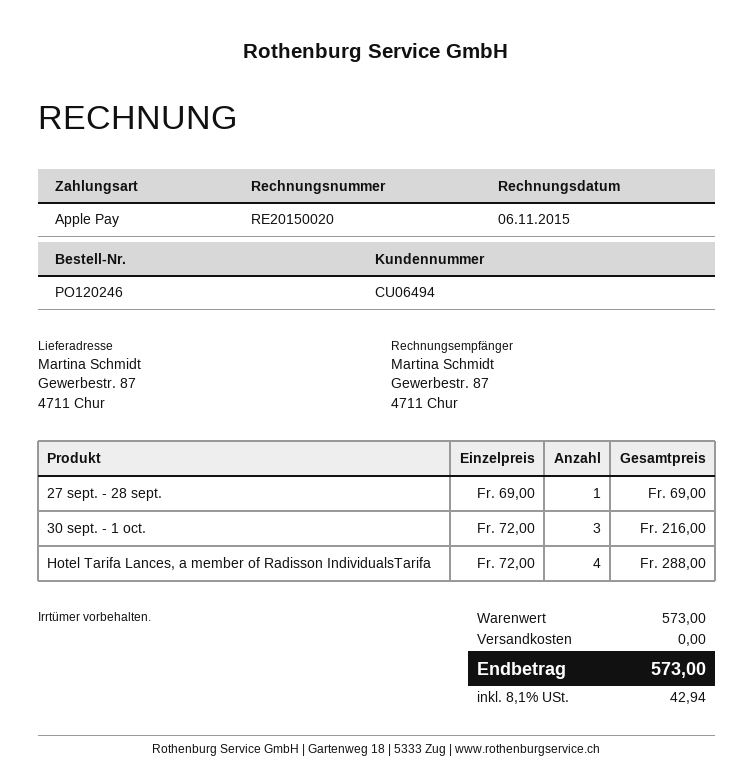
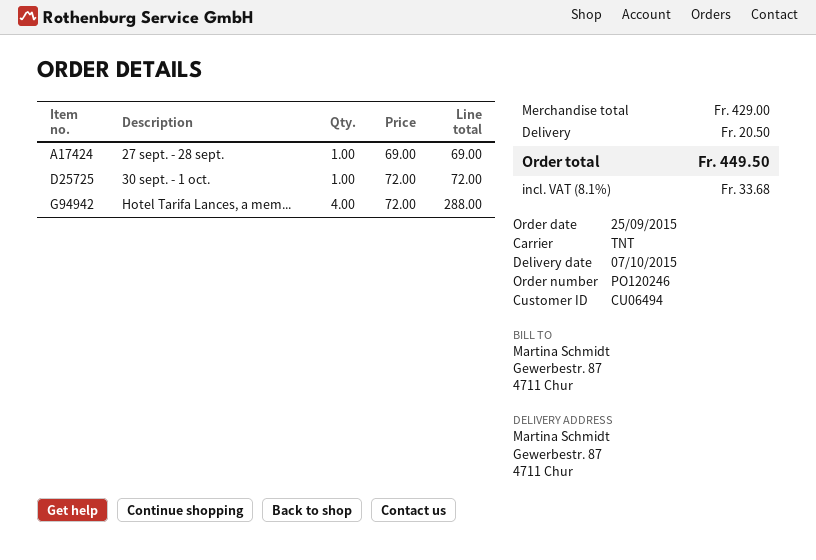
30 sept. - 1 oct.: 3 x 72.00 = 216.00 -> 1 x 72.00 = 72.00
subtotal: 573.00 -> 429.00
shipping: 0.00 -> 20.50
tax: 8.1% = 42.94 -> 8.1% = 33.68
total: 573.00 -> 449.50

